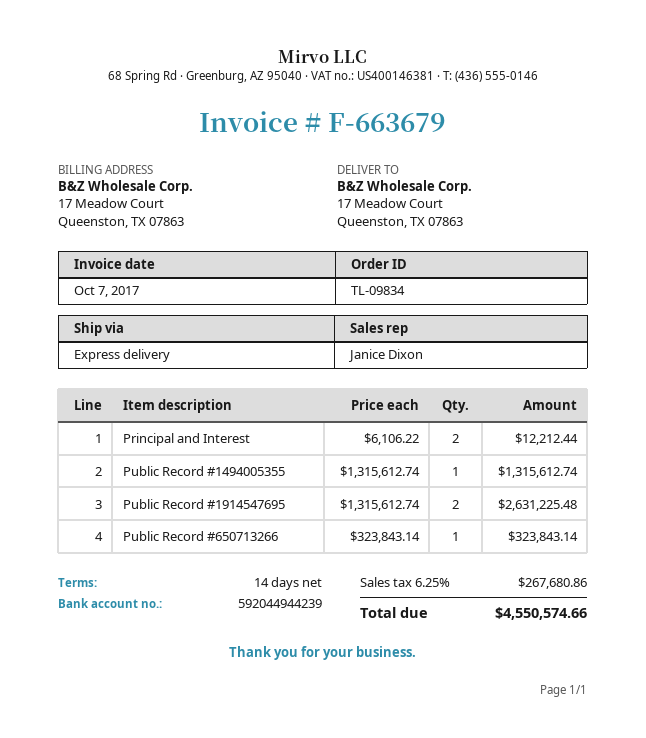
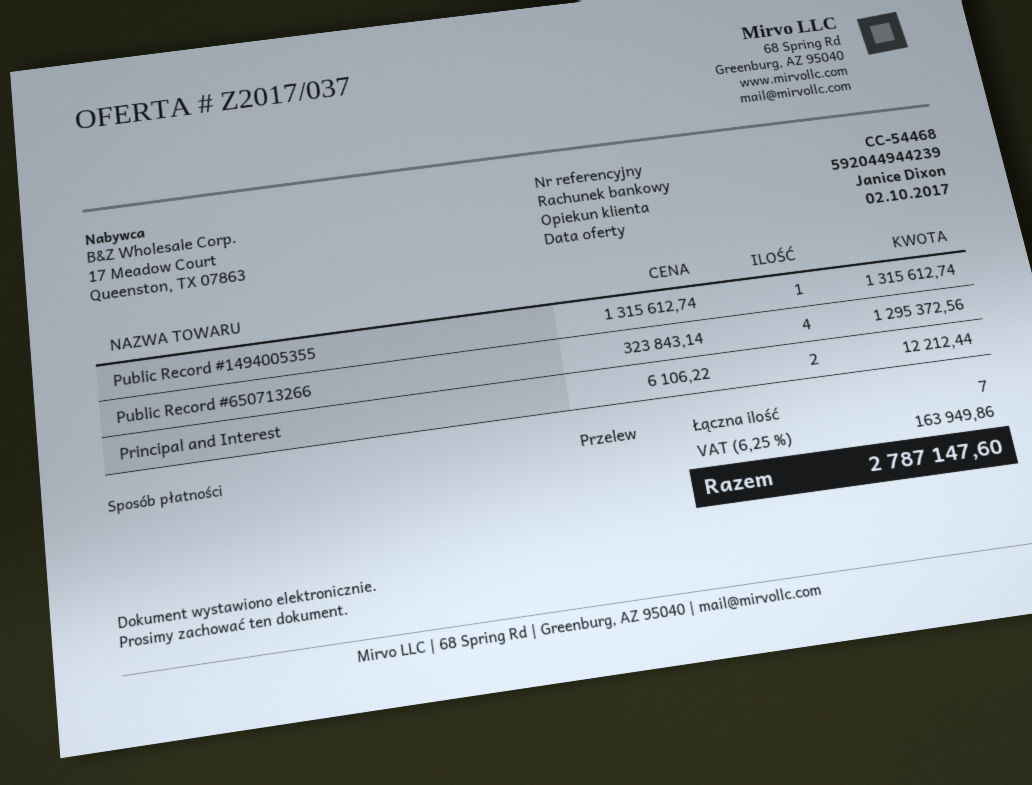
Public Record #1914547695: 2 x 1315612.74 = 2631225.48 -> none
Public Record #650713266: 1 x 323843.14 = 323843.14 -> 4 x 323843.14 = 1295372.56
tax: 6.25% = 267680.86 -> 6.25% = 163949.86
total: 4550574.66 -> 2787147.60

